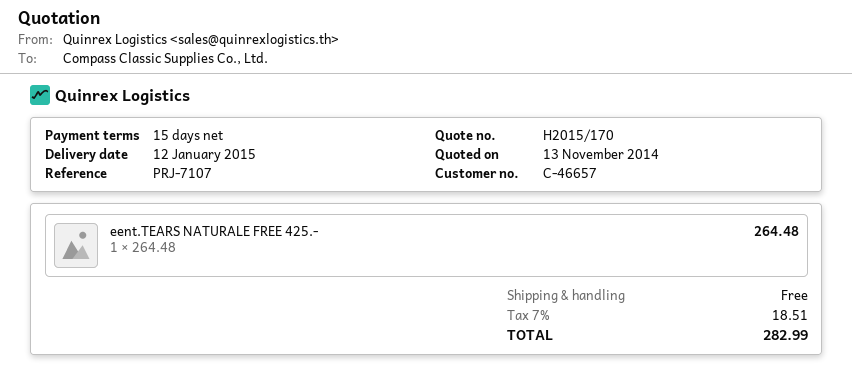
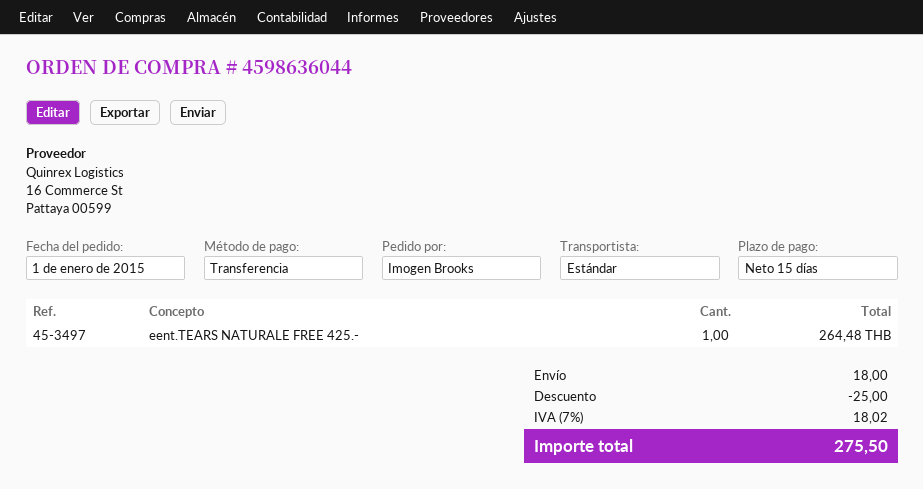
discount: none -> 25.00
shipping: 0.00 -> 18.00
tax: 7% = 18.51 -> 7% = 18.02
total: 282.99 -> 275.50

